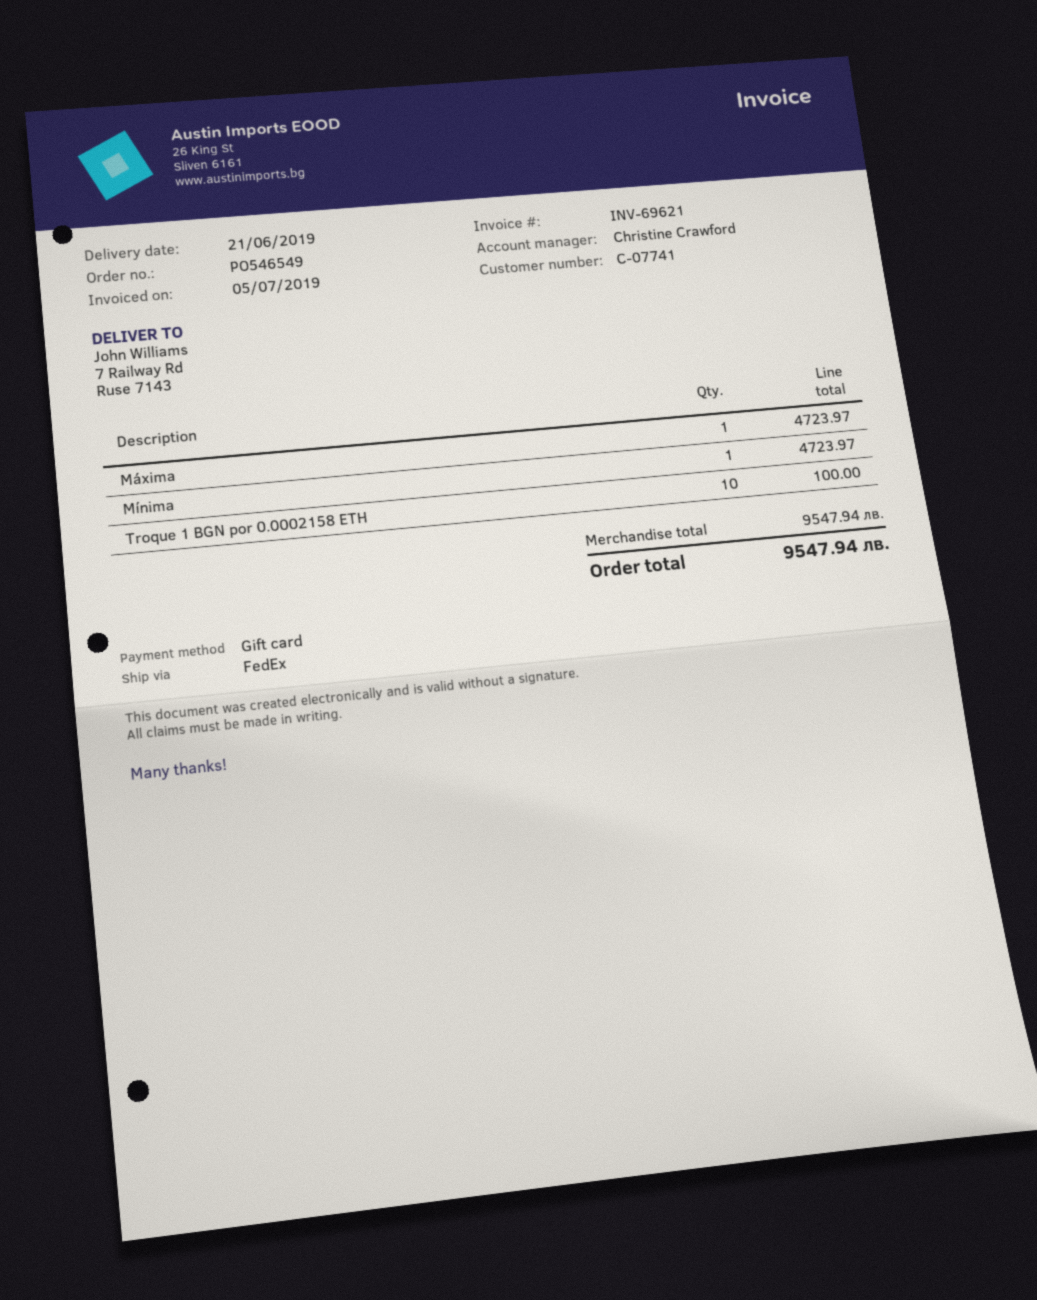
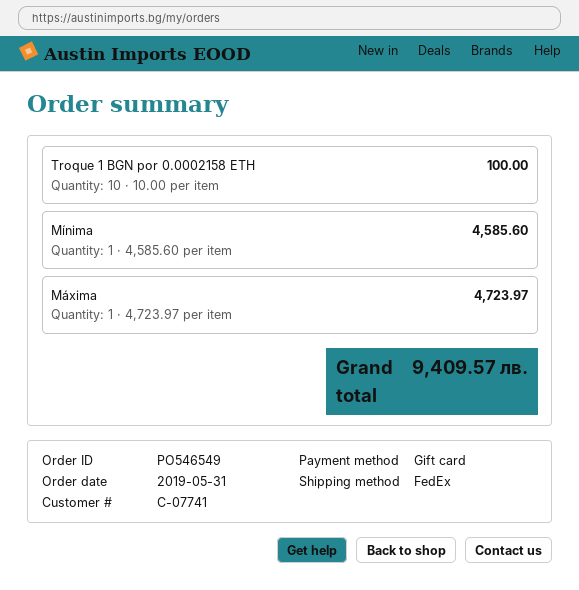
Mínima: 1 for 4723.97 -> 1 for 4585.60
total: 9547.94 -> 9409.57

